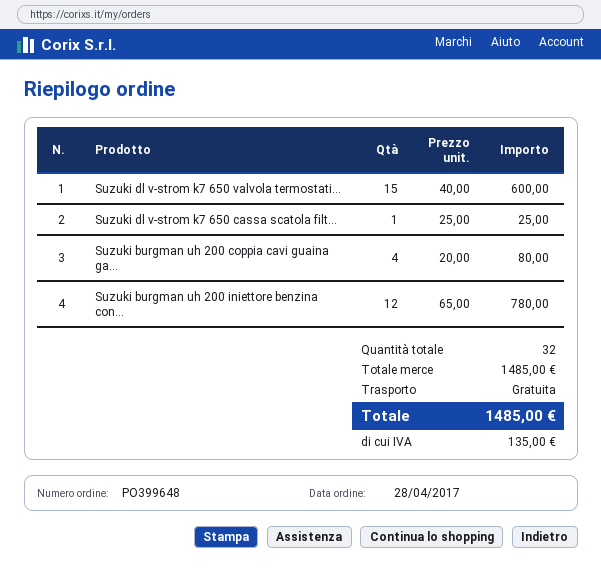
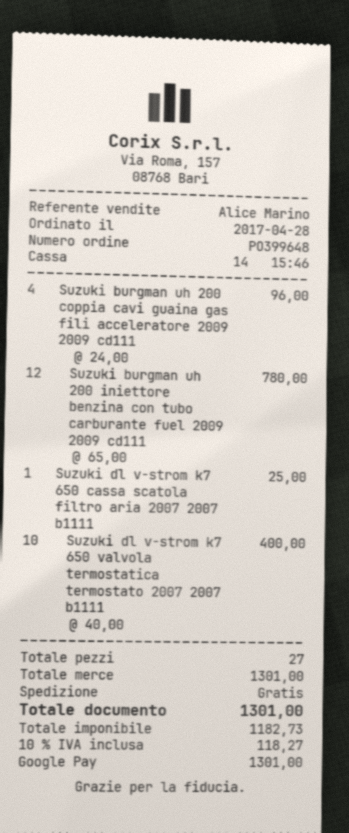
Suzuki dl v-strom k7 650 valvola termostati...: 15 x 40.00 = 600.00 -> 10 x 40.00 = 400.00
Suzuki burgman uh 200 coppia cavi guaina ga...: 4 x 20.00 = 80.00 -> 4 x 24.00 = 96.00
total quantity: 32 -> 27
subtotal: 1485.00 -> 1301.00
tax: 135.00 -> 118.27
total: 1485.00 -> 1301.00

